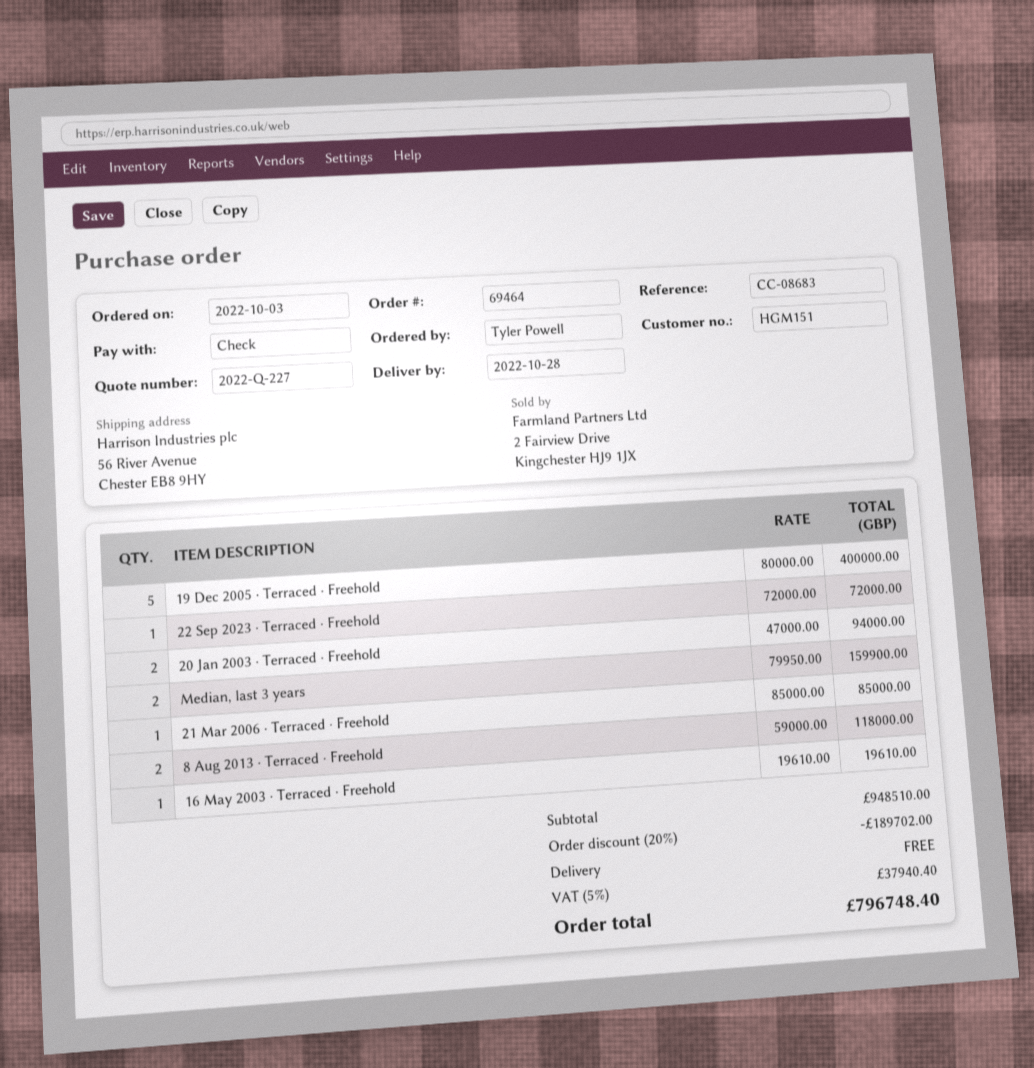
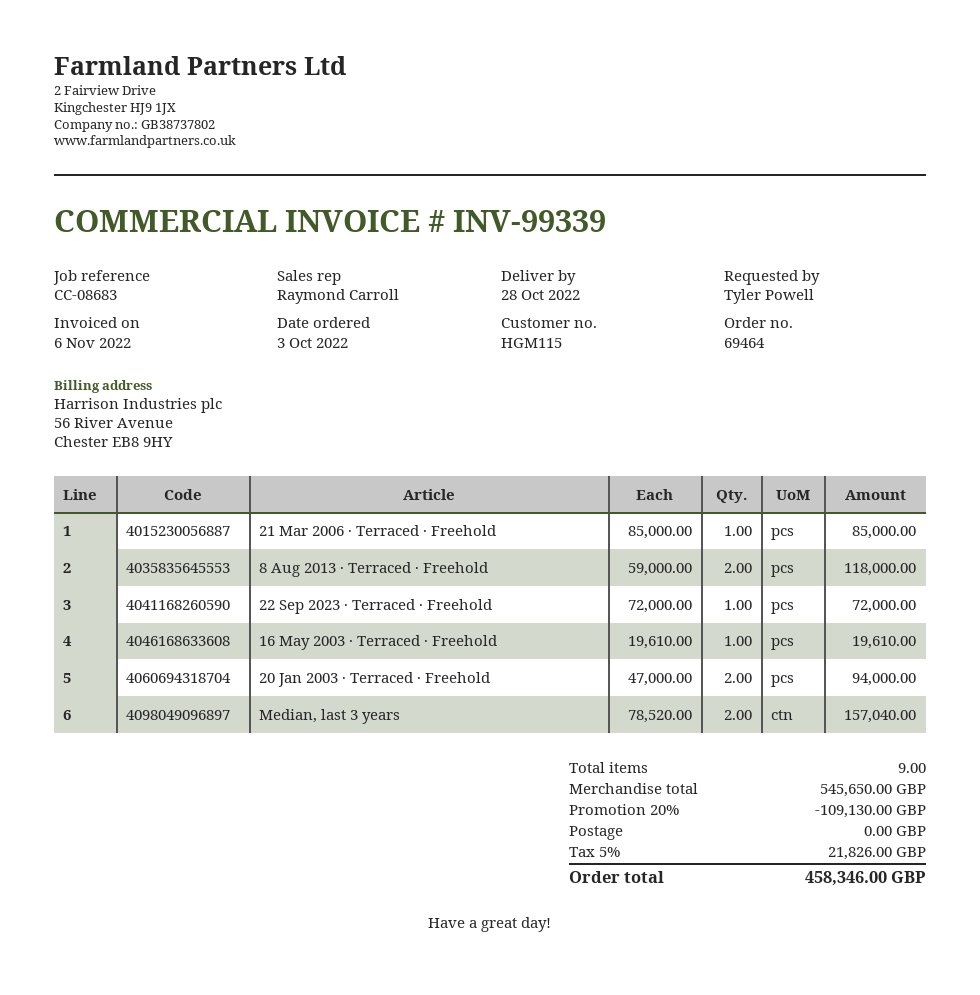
customer number: HGM151 -> HGM115
19 Dec 2005 · Terraced · Freehold: 5 x 80000.00 = 400000.00 -> none
Median, last 3 years: 2 x 79950.00 = 159900.00 -> 2 x 78520.00 = 157040.00
subtotal: 948510.00 -> 545650.00
discount: 20% = 189702.00 -> 20% = 109130.00
tax: 5% = 37940.40 -> 5% = 21826.00
total: 796748.40 -> 458346.00

